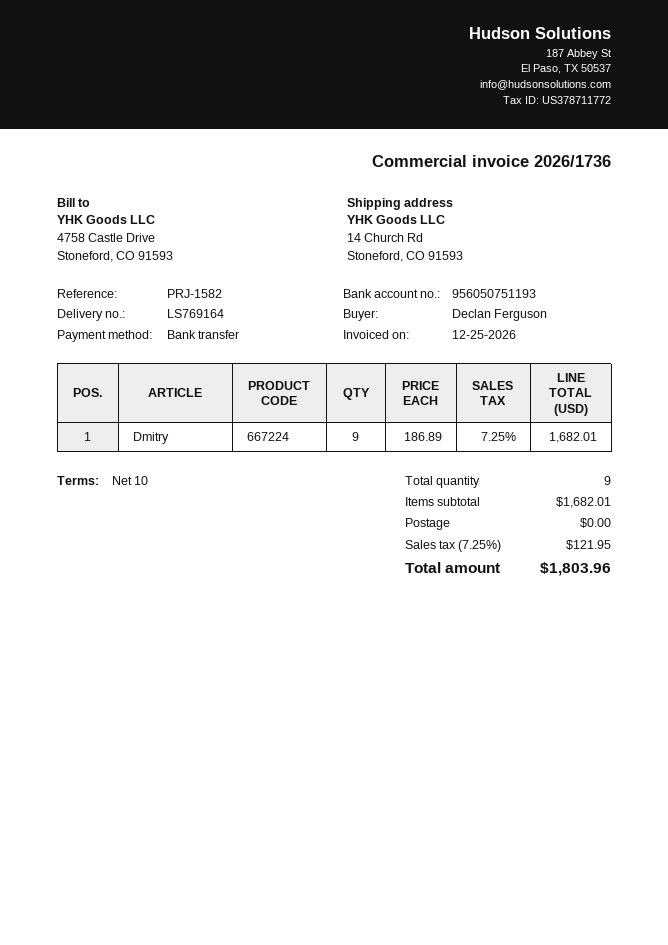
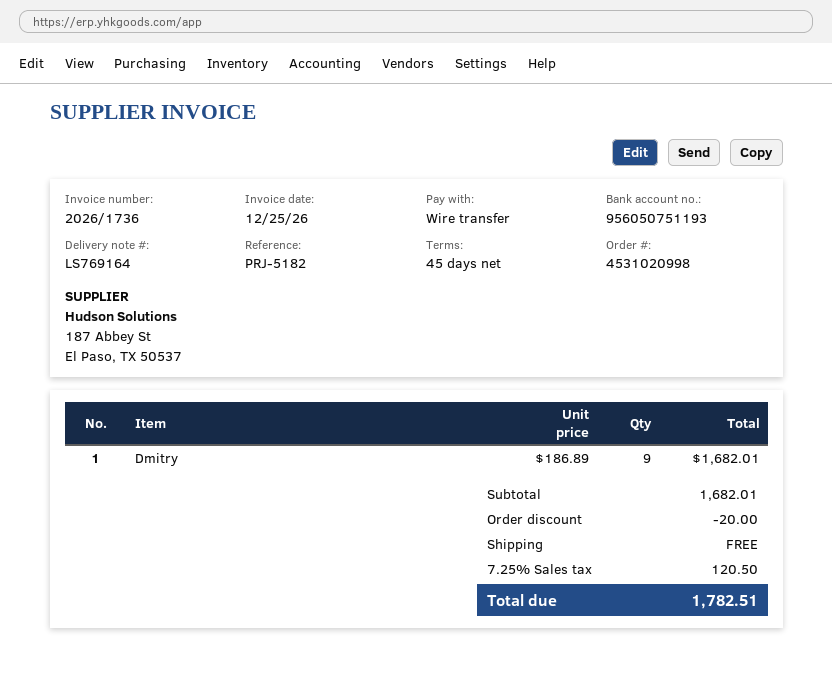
payment terms: 10 days -> 45 days
reference: PRJ-1582 -> PRJ-5182
discount: none -> 20.00
tax: 7.25% = 121.95 -> 7.25% = 120.50
total: 1803.96 -> 1782.51

